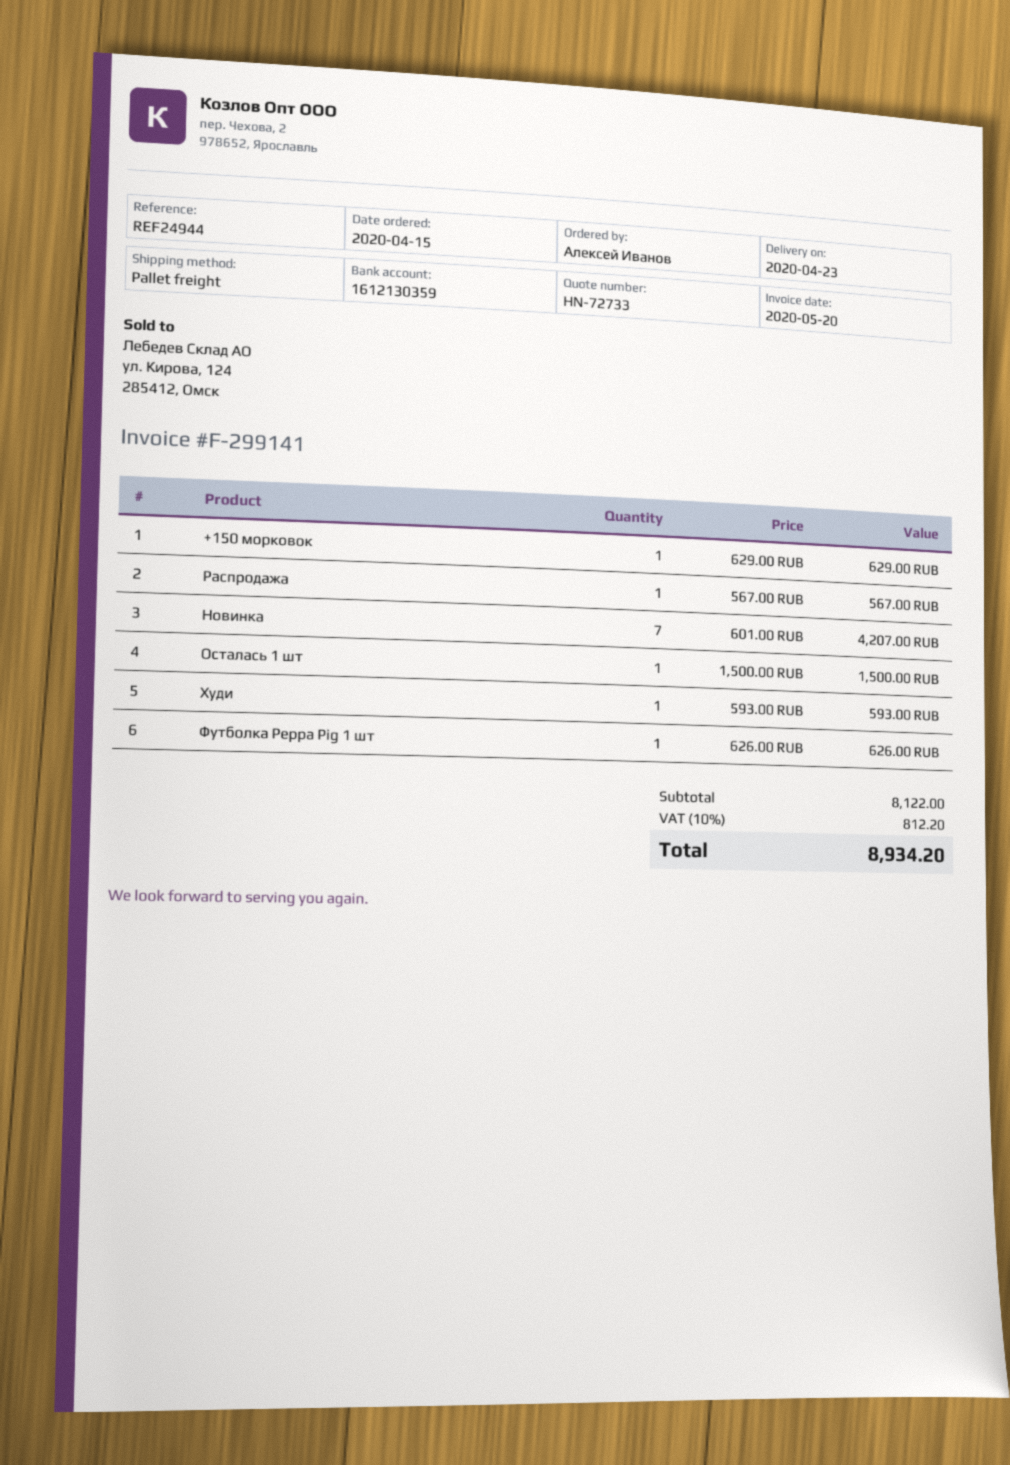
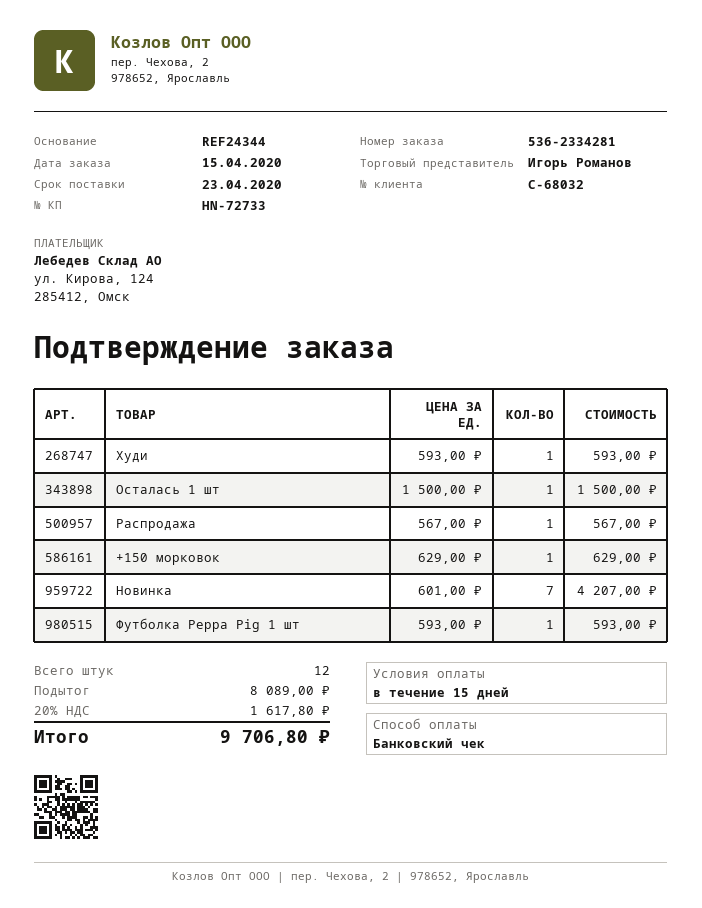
reference: REF24944 -> REF24344
Футболка Peppa Pig 1 шт: 1 x 626.00 = 626.00 -> 1 x 593.00 = 593.00
subtotal: 8122.00 -> 8089.00
tax: 10% = 812.20 -> 20% = 1617.80
total: 8934.20 -> 9706.80

